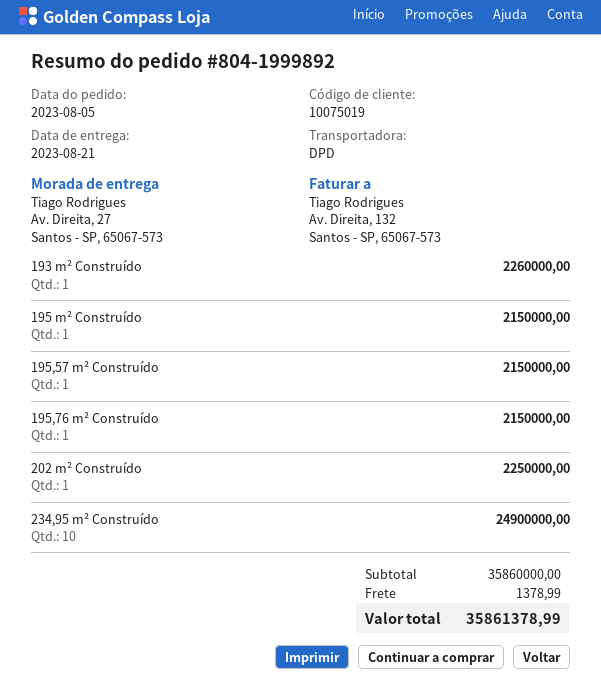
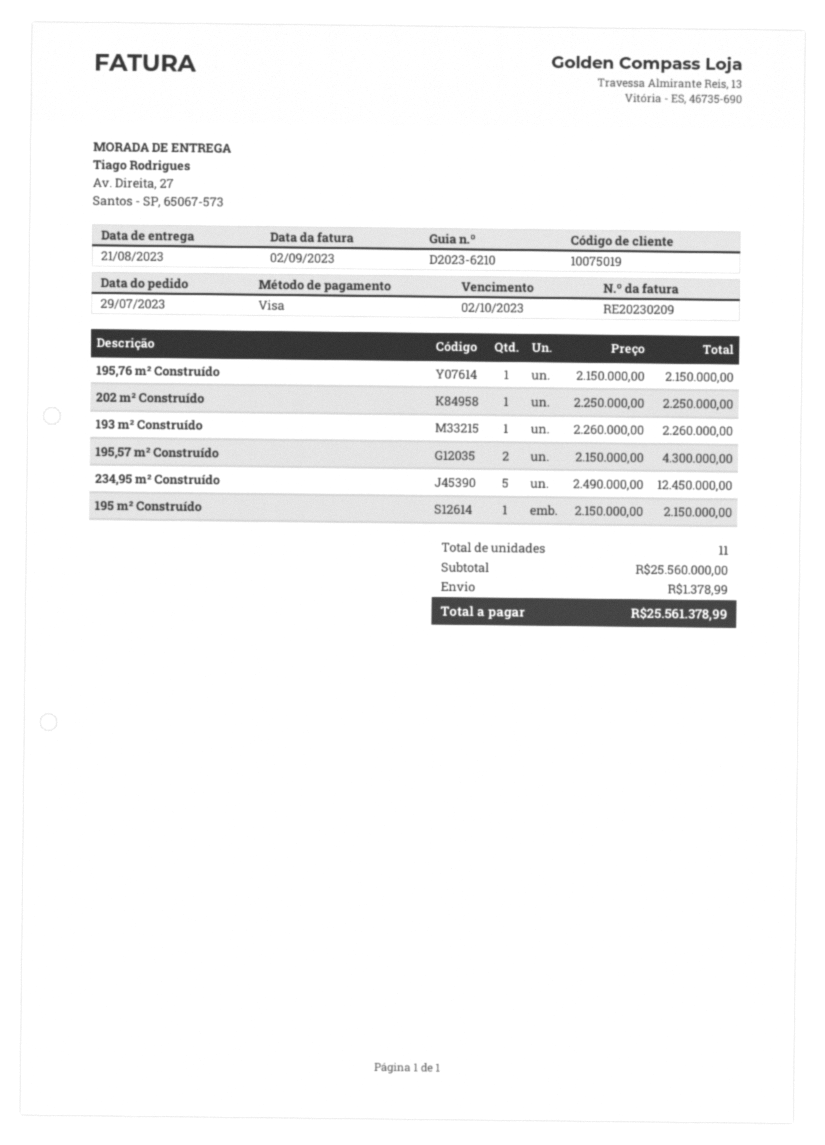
order date: 2023-08-05 -> 2023-07-29
195,57 m² Construído: 1 for 2150000.00 -> 2 for 4300000.00
234,95 m² Construído: 10 for 24900000.00 -> 5 for 12450000.00
subtotal: 35860000.00 -> 25560000.00
total: 35861378.99 -> 25561378.99

